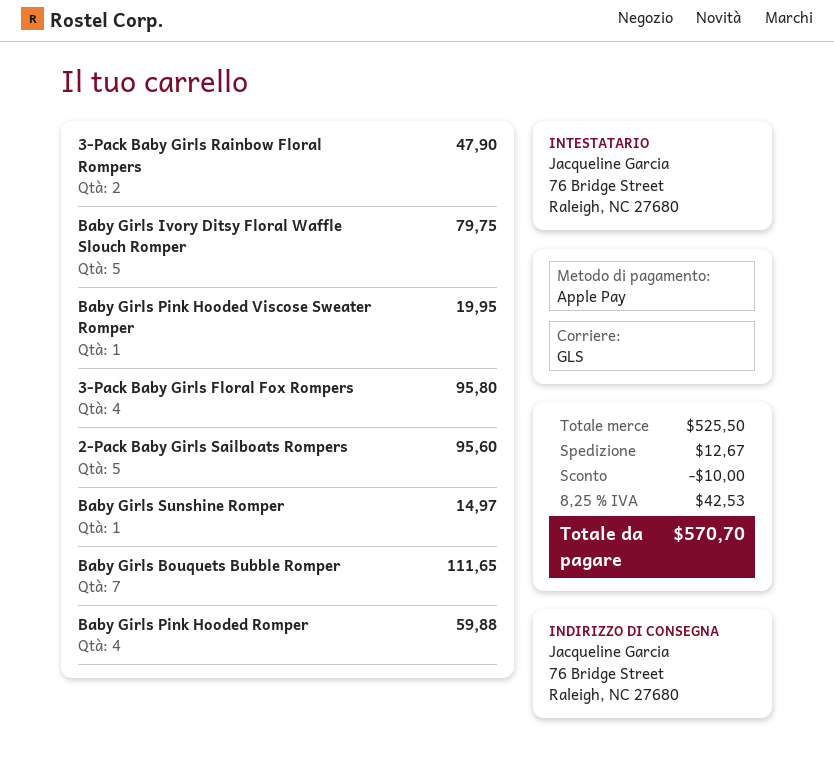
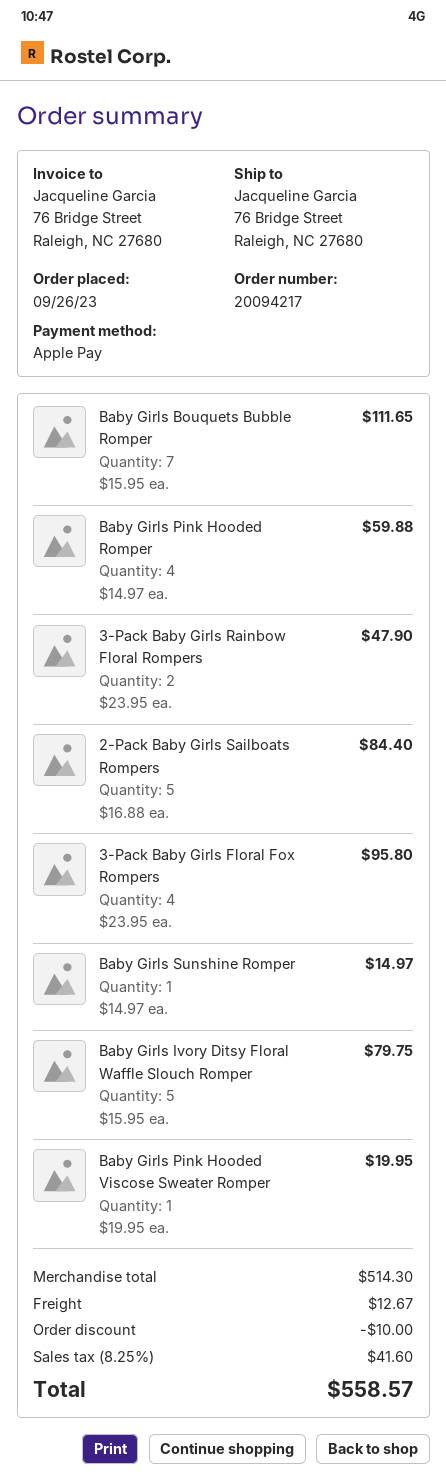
2-Pack Baby Girls Sailboats Rompers: 5 for 95.60 -> 5 for 84.40
subtotal: 525.50 -> 514.30
tax: 8.25% = 42.53 -> 8.25% = 41.60
total: 570.70 -> 558.57

